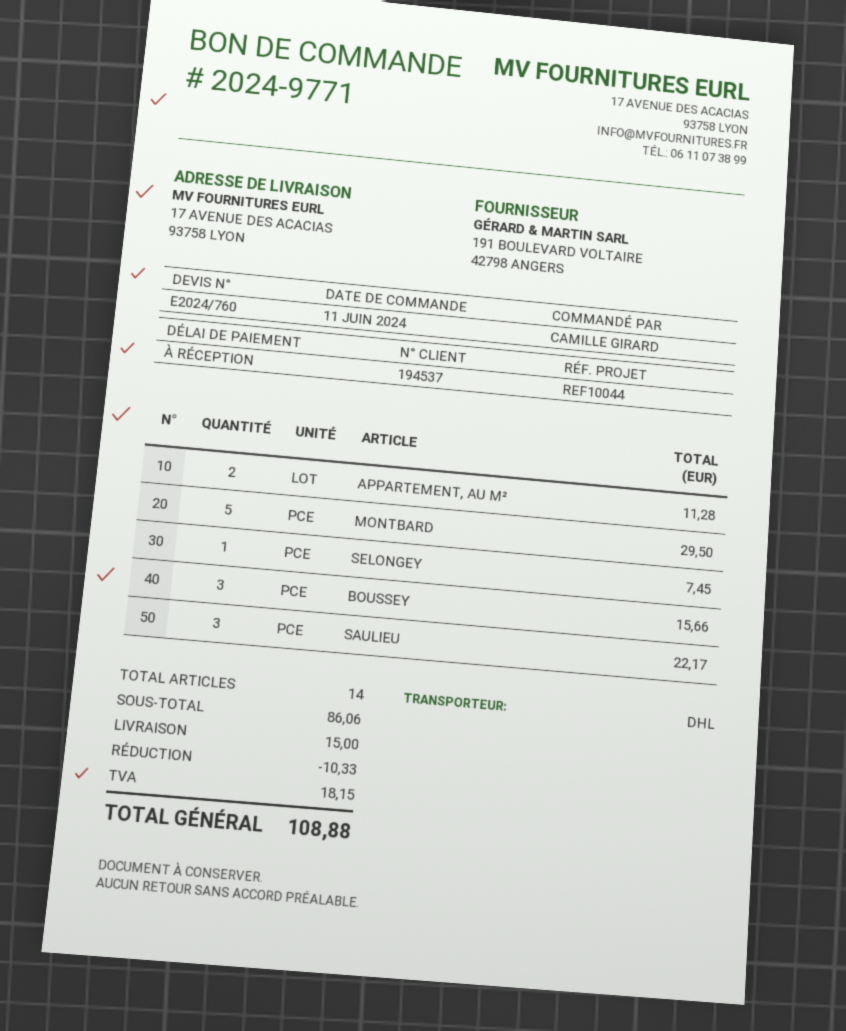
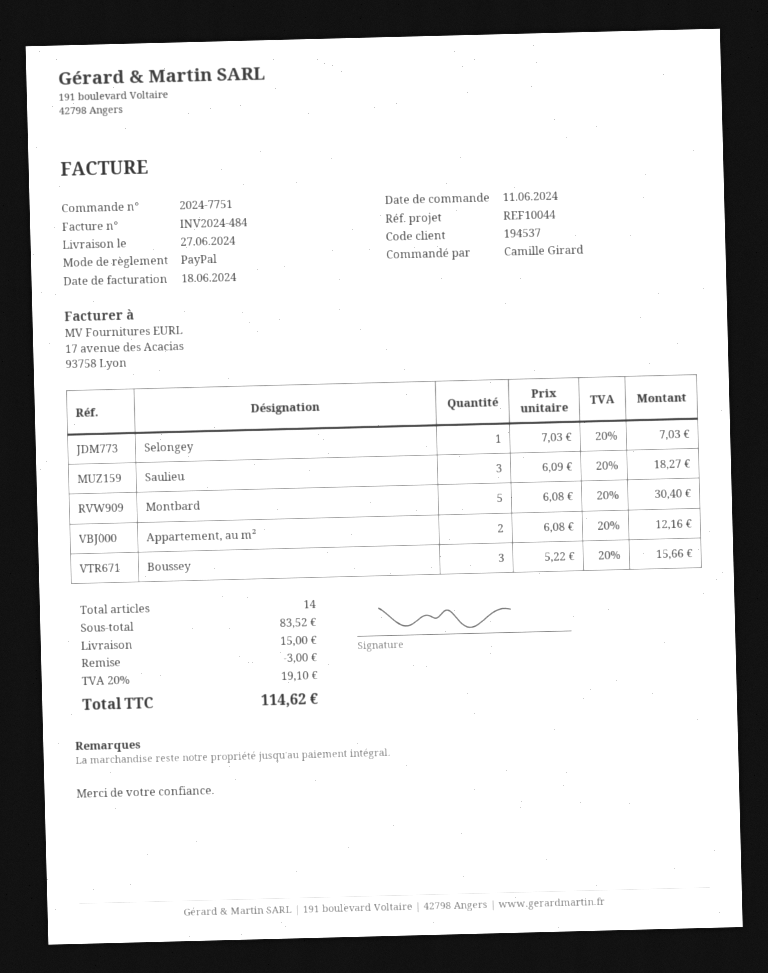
order number: 2024-9771 -> 2024-7751
APPARTEMENT, AU M²: 2 for 11.28 -> 2 for 12.16
MONTBARD: 5 for 29.50 -> 5 for 30.40
SELONGEY: 1 for 7.45 -> 1 for 7.03
SAULIEU: 3 for 22.17 -> 3 for 18.27
subtotal: 86.06 -> 83.52
discount: 10.33 -> 3.00
tax: 18.15 -> 19.10
total: 108.88 -> 114.62

